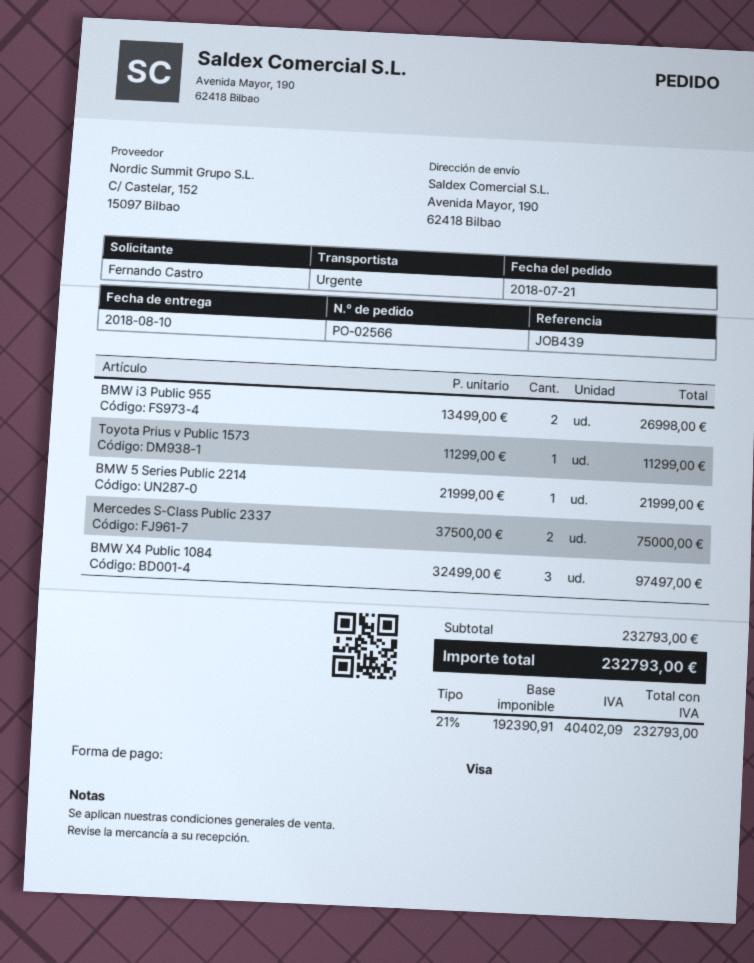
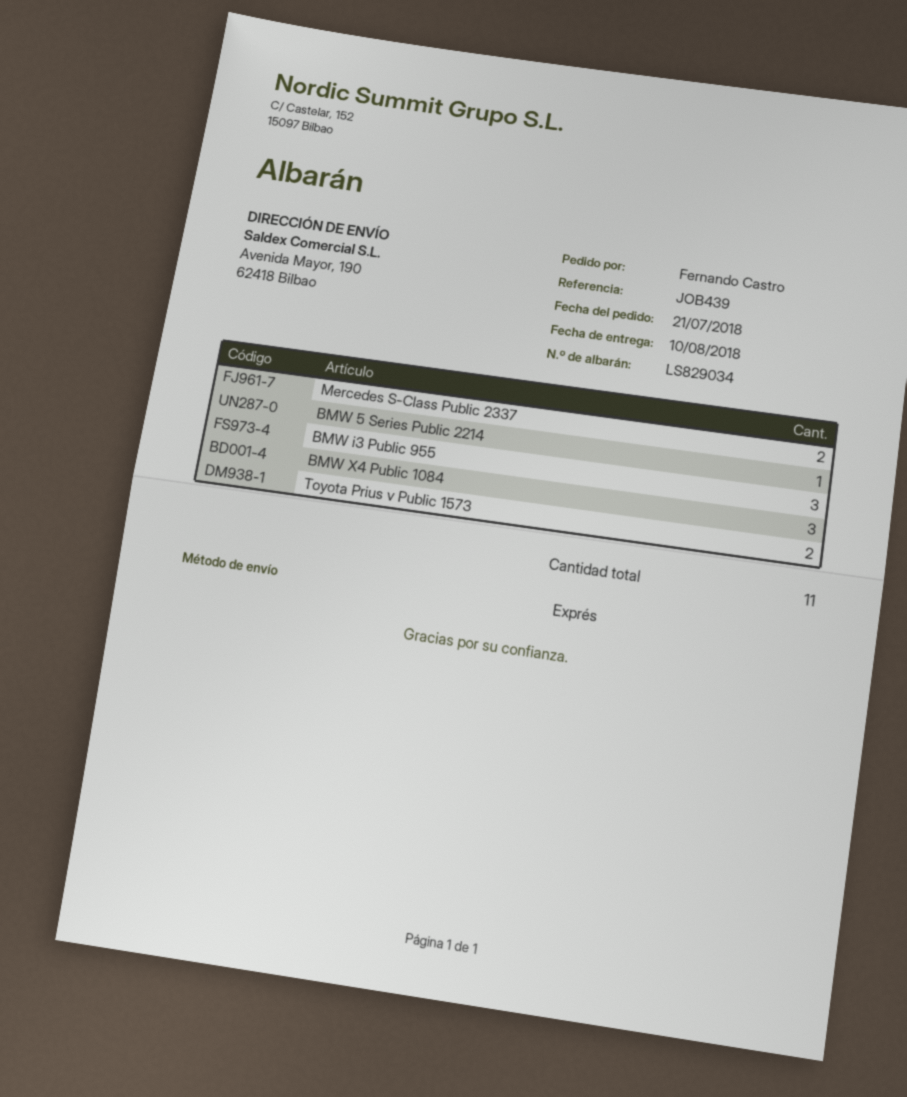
BMW i3 Public 955: 2 -> 3
Toyota Prius v Public 1573: 1 -> 2

